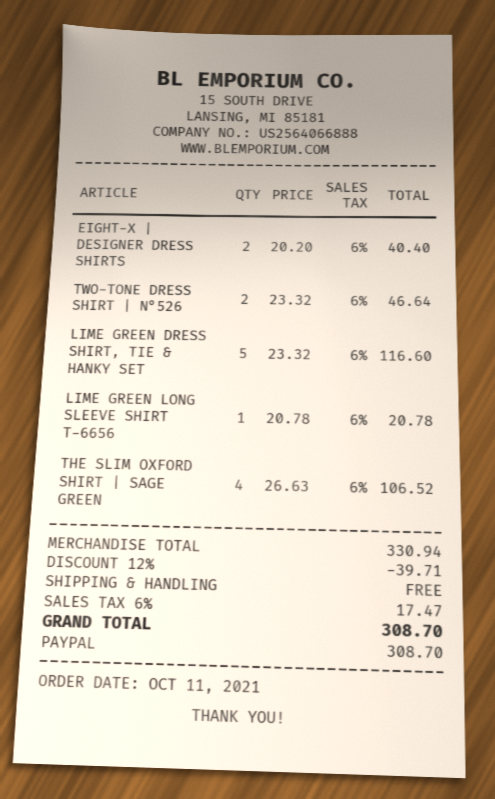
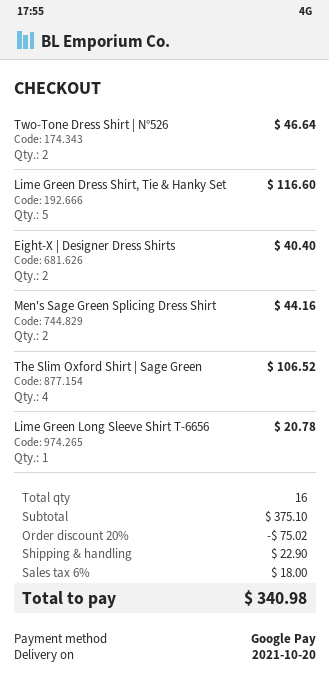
payment method: PayPal -> Google Pay
Men's Sage Green Splicing Dress Shirt: none -> 2 for 44.16
subtotal: 330.94 -> 375.10
discount: 12% = 39.71 -> 20% = 75.02
shipping: 0.00 -> 22.90
tax: 6% = 17.47 -> 6% = 18.00
total: 308.70 -> 340.98

